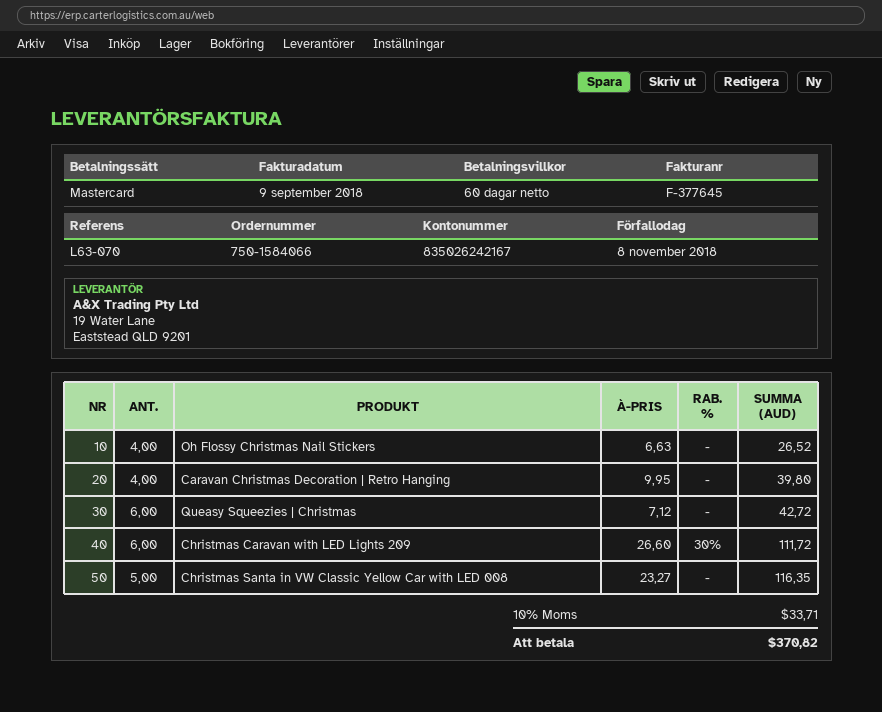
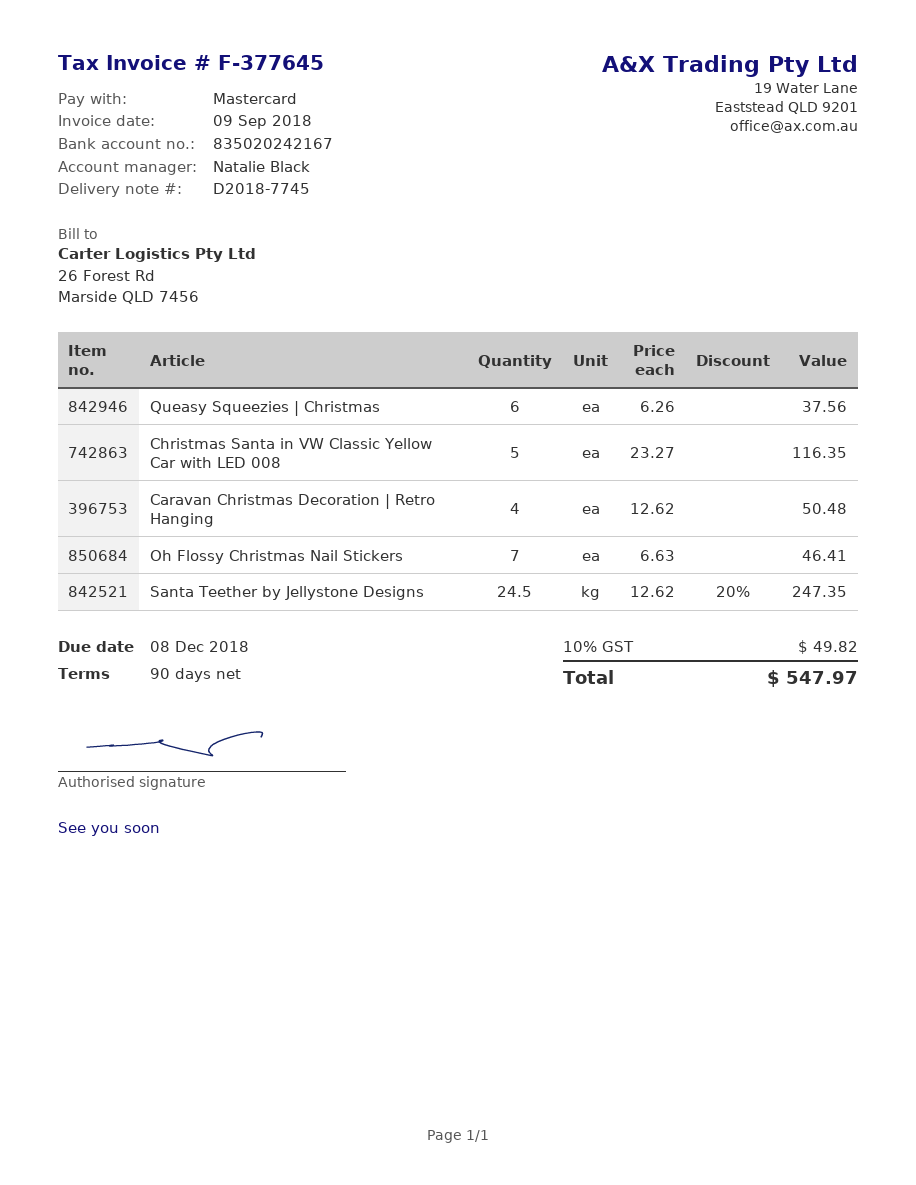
payment terms: 60 days -> 90 days
due date: 2018-11-08 -> 2018-12-08
bank account: 835026242167 -> 835020242167
Oh Flossy Christmas Nail Stickers: 4 x 6.63 = 26.52 -> 7 x 6.63 = 46.41
Caravan Christmas Decoration | Retro Hanging: 4 x 9.95 = 39.80 -> 4 x 12.62 = 50.48
Queasy Squeezies | Christmas: 6 x 7.12 = 42.72 -> 6 x 6.26 = 37.56
Christmas Caravan with LED Lights 209: 6 x 26.60 - 30% = 111.72 -> none
Santa Teether by Jellystone Designs: none -> 24.5 x 12.62 - 20% = 247.35
tax: 10% = 33.71 -> 10% = 49.82
total: 370.82 -> 547.97

